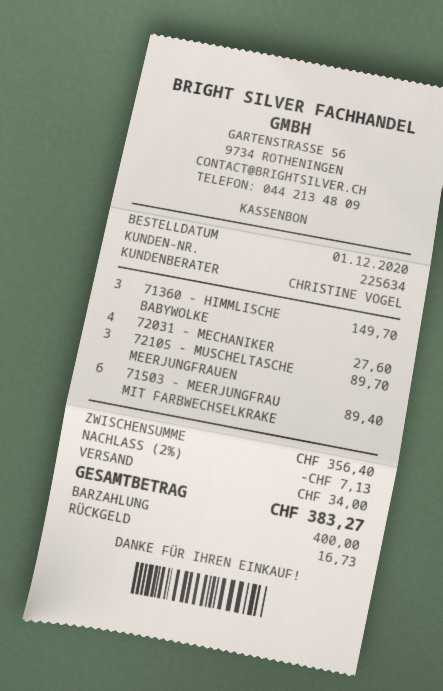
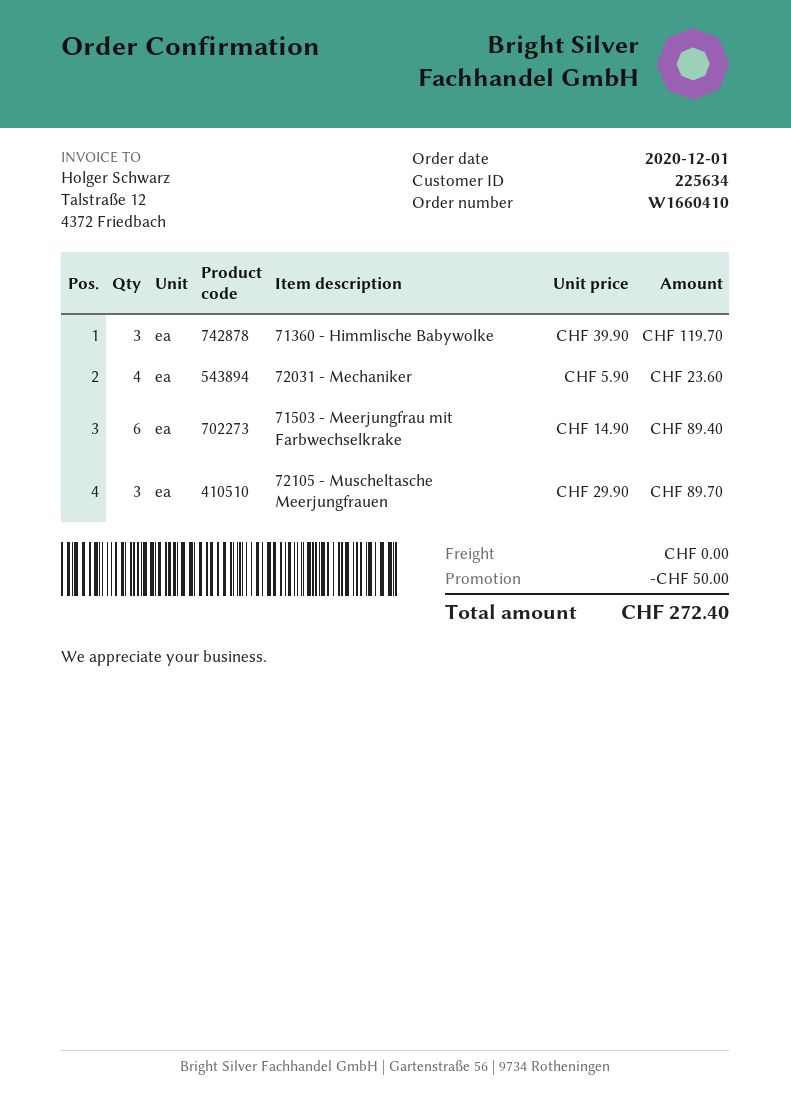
71360 - HIMMLISCHE BABYWOLKE: 3 for 149.70 -> 3 for 119.70
72031 - MECHANIKER: 4 for 27.60 -> 4 for 23.60
discount: 7.13 -> 50.00
shipping: 34.00 -> 0.00
total: 383.27 -> 272.40

